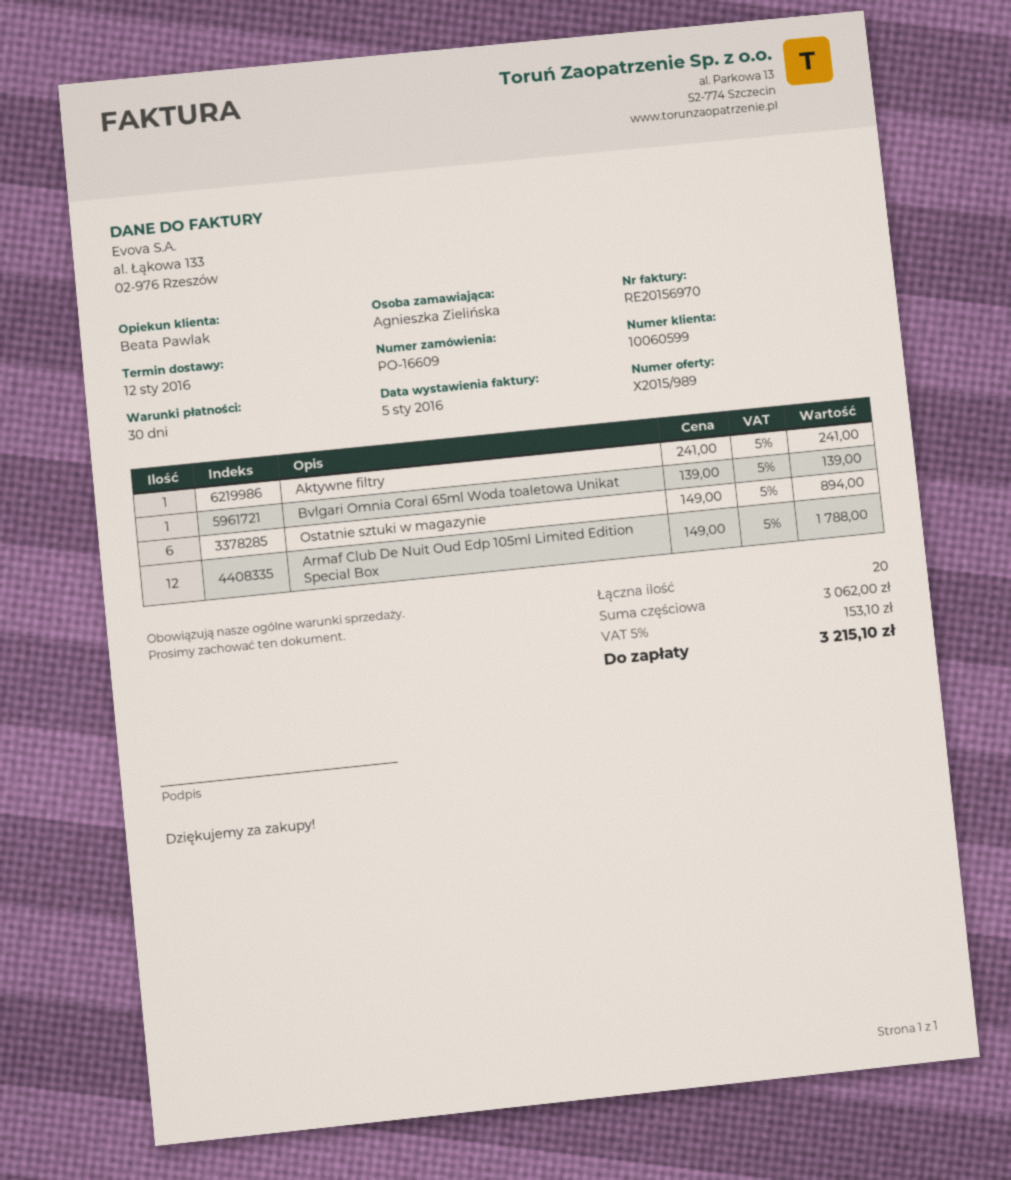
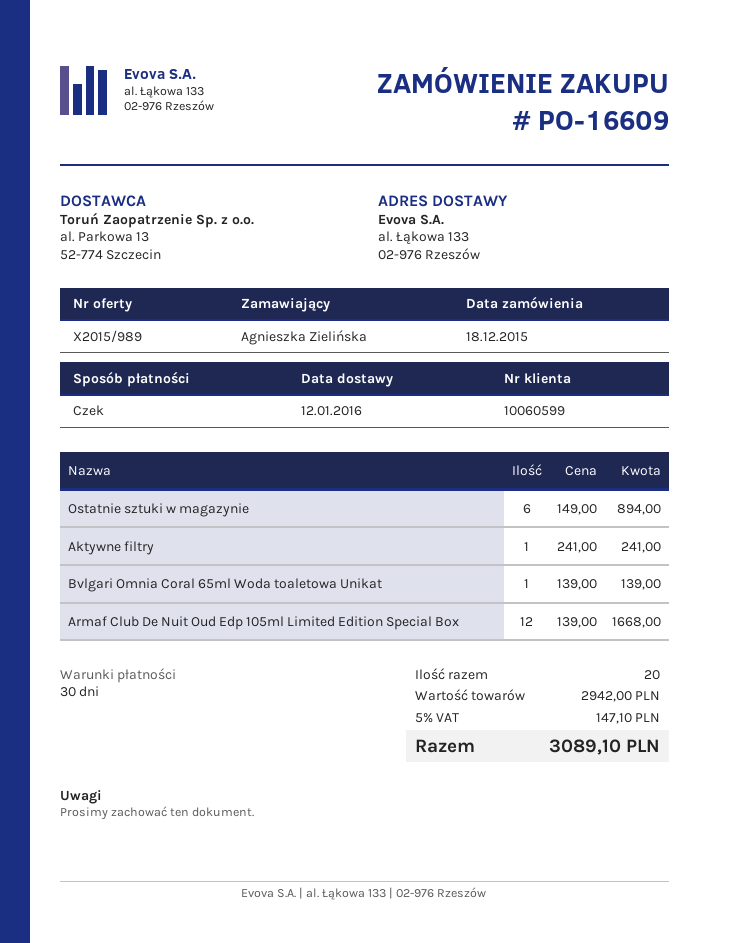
Armaf Club De Nuit Oud Edp 105ml Limited Edition Special Box: 12 x 149.00 = 1788.00 -> 12 x 139.00 = 1668.00
subtotal: 3062.00 -> 2942.00
tax: 5% = 153.10 -> 5% = 147.10
total: 3215.10 -> 3089.10

